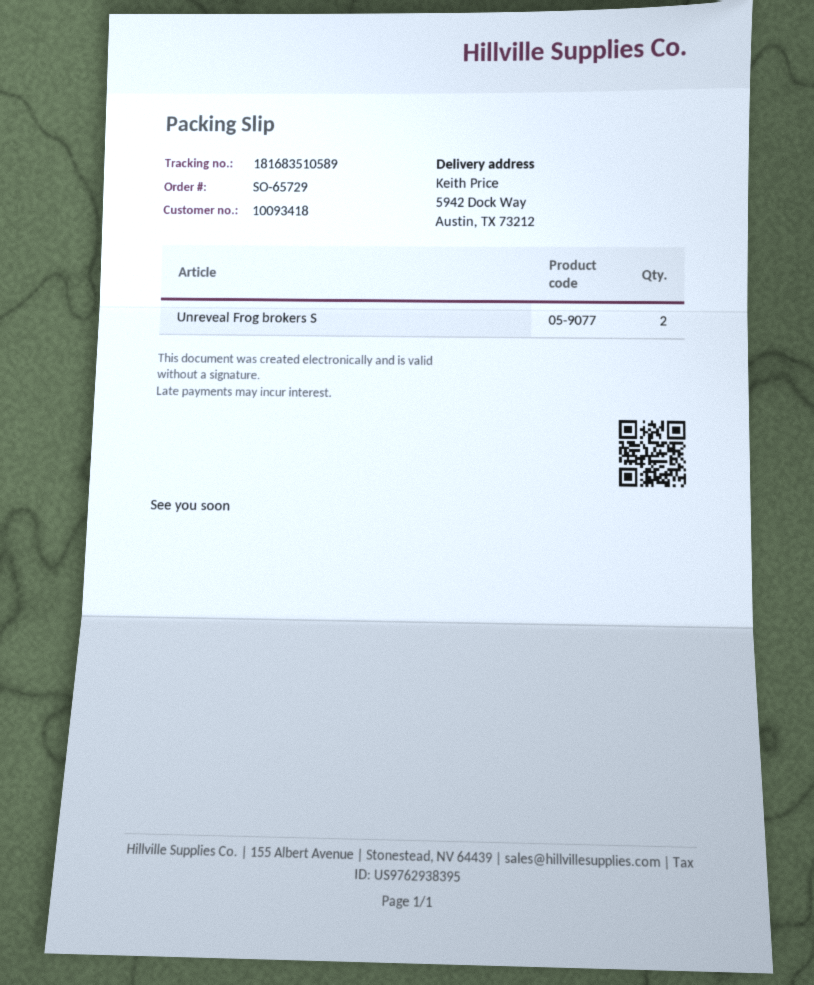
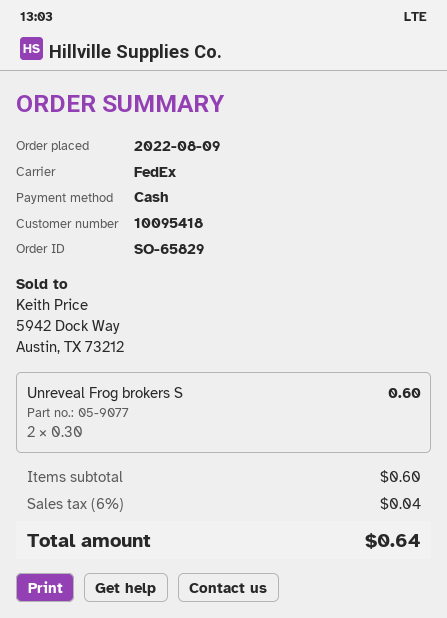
order number: SO-65729 -> SO-65829
customer number: 10093418 -> 10095418

